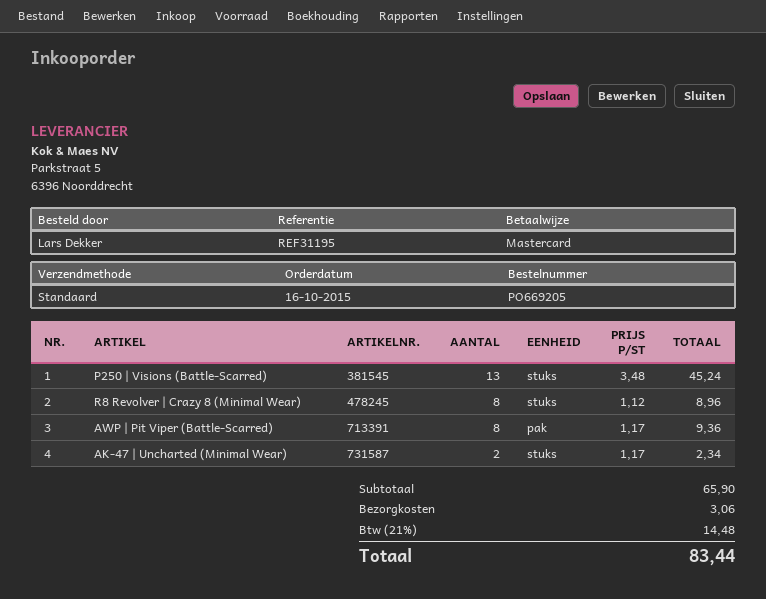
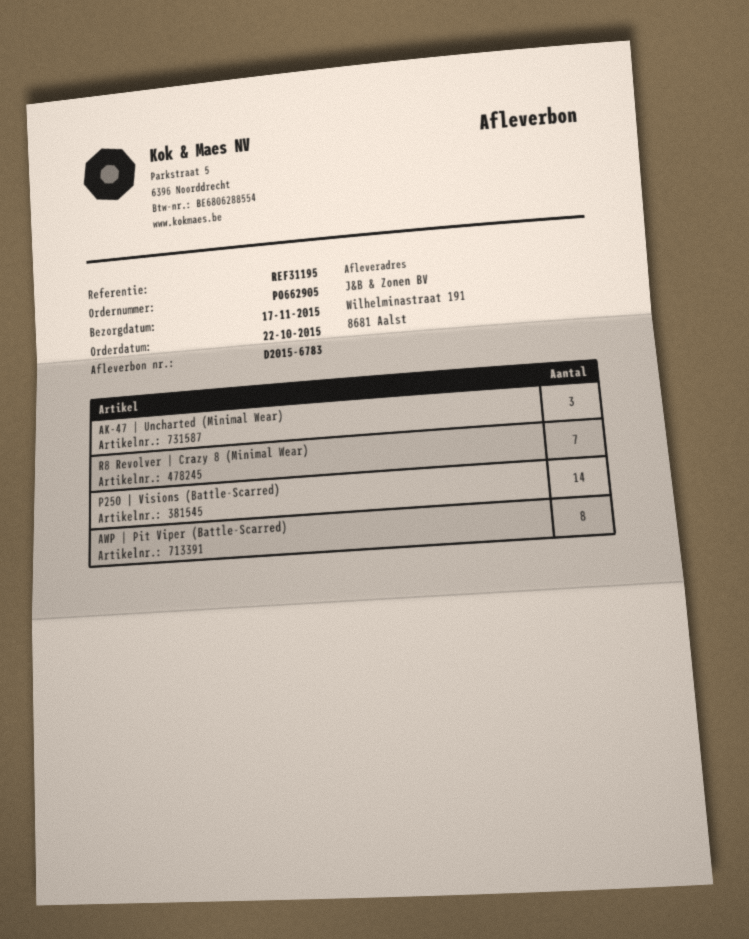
order number: PO669205 -> PO662905
order date: 2015-10-16 -> 2015-10-22
P250 | Visions (Battle-Scarred): 13 -> 14
R8 Revolver | Crazy 8 (Minimal Wear): 8 -> 7
AK-47 | Uncharted (Minimal Wear): 2 -> 3

